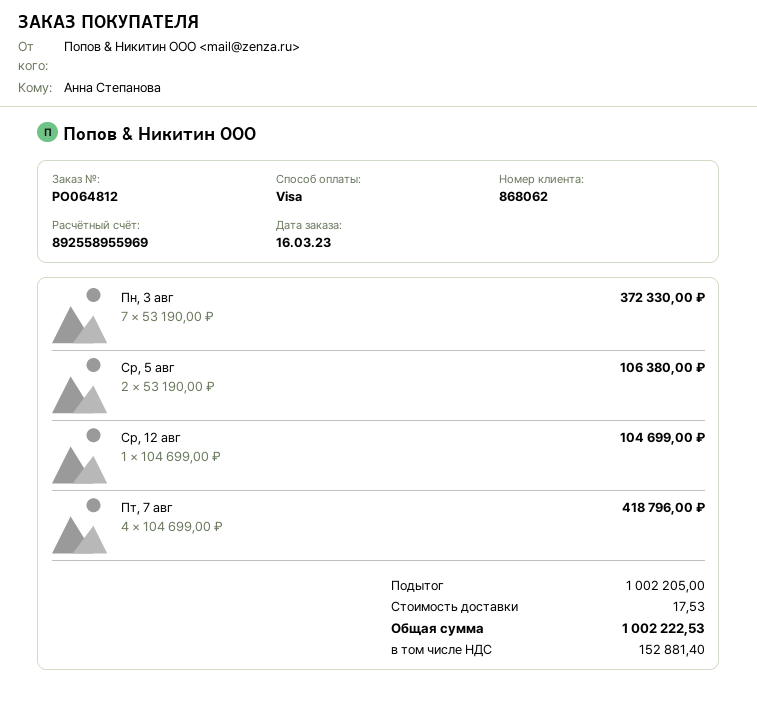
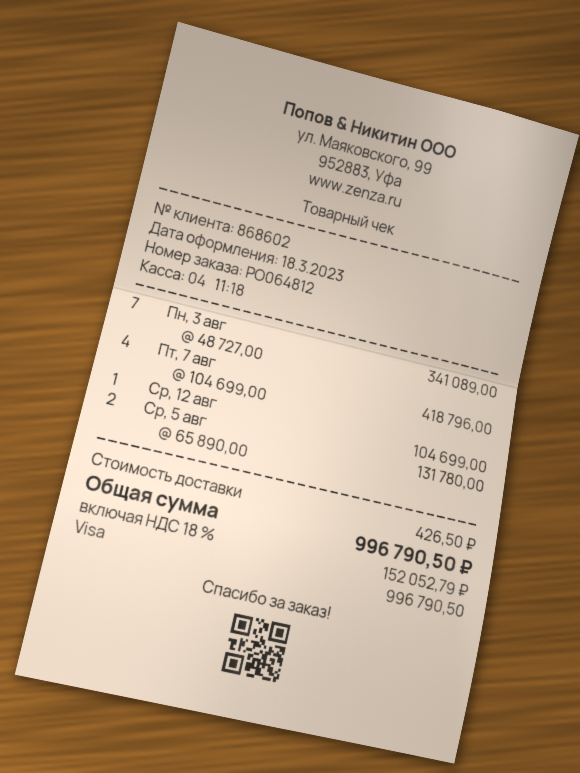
order date: 2023-03-16 -> 2023-03-18
customer number: 868062 -> 868602
Пн, 3 авг: 7 x 53190.00 = 372330.00 -> 7 x 48727.00 = 341089.00
Ср, 5 авг: 2 x 53190.00 = 106380.00 -> 2 x 65890.00 = 131780.00
shipping: 17.53 -> 426.50
tax: 152881.40 -> 152052.79
total: 1002222.53 -> 996790.50

